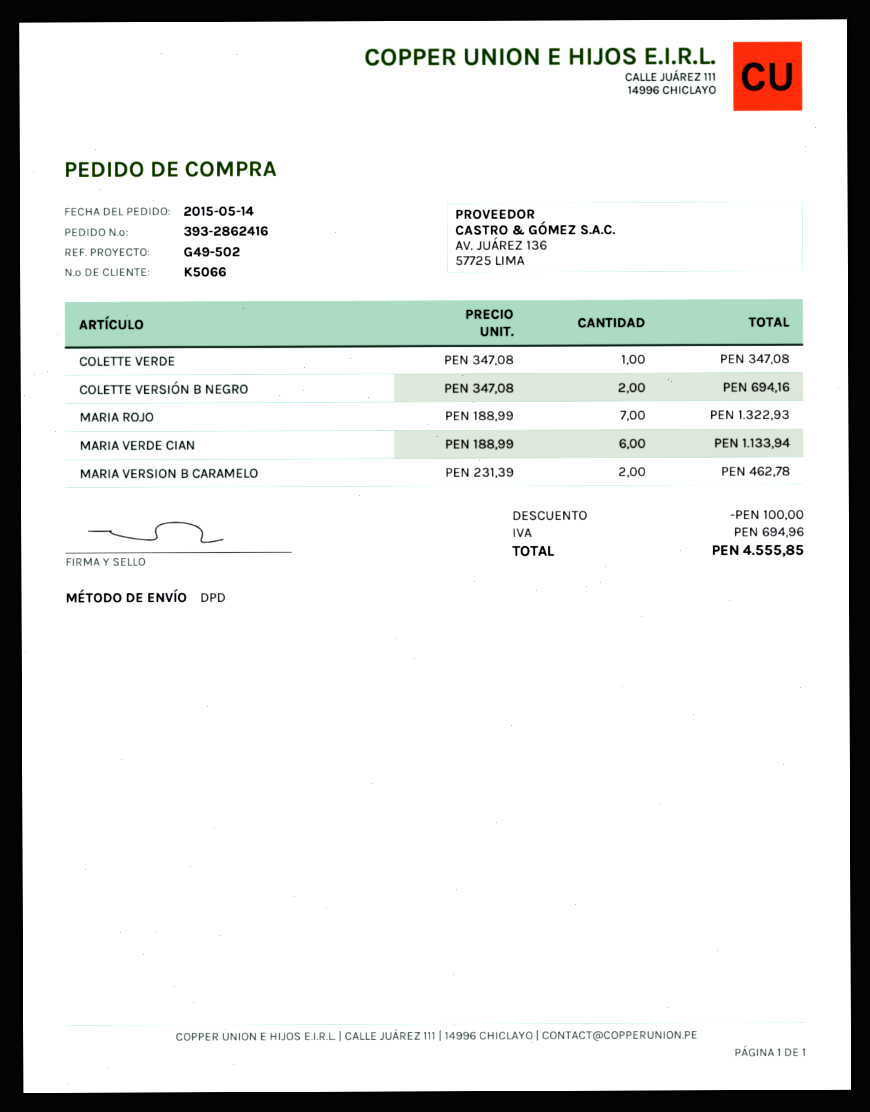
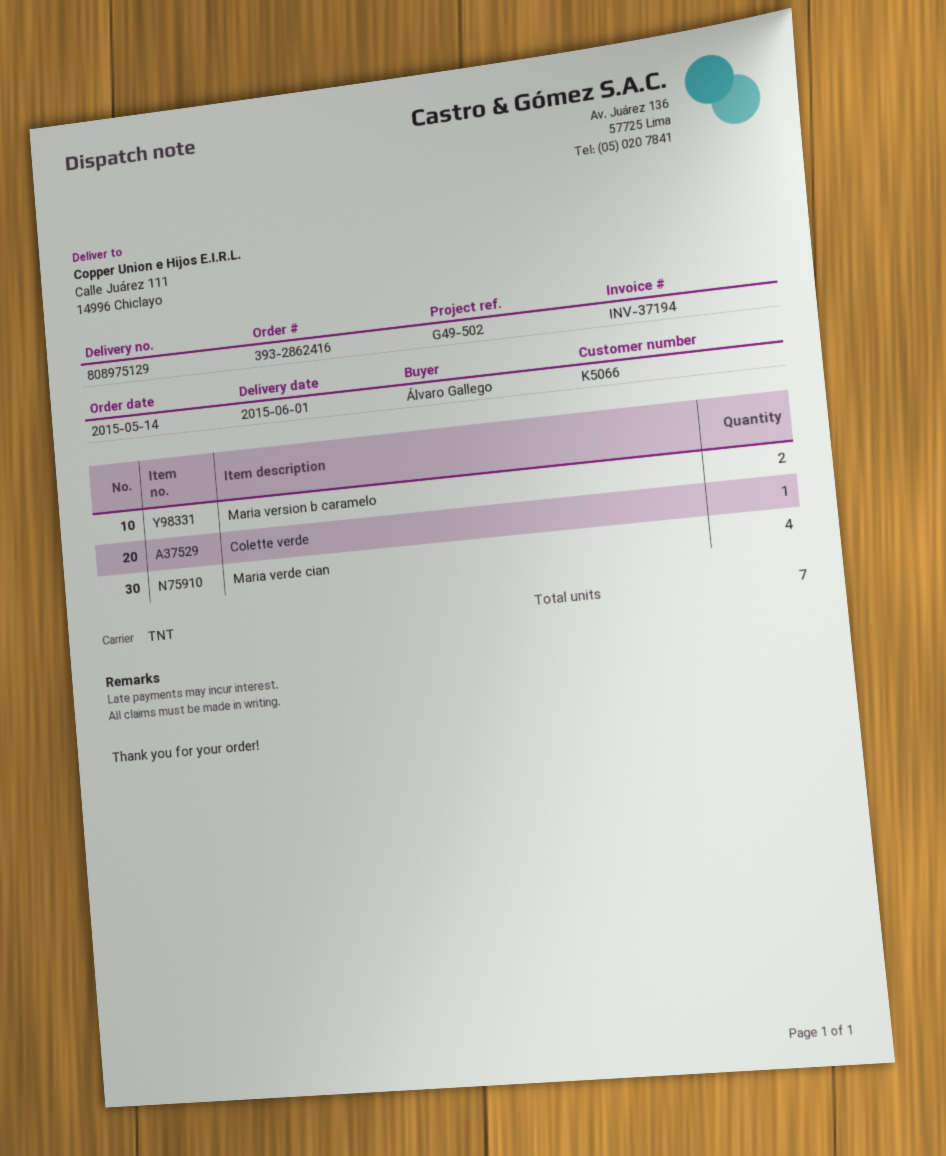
shipping method: DPD -> TNT
COLETTE VERSIÓN B NEGRO: 2 -> none
MARIA ROJO: 7 -> none
MARIA VERDE CIAN: 6 -> 4

